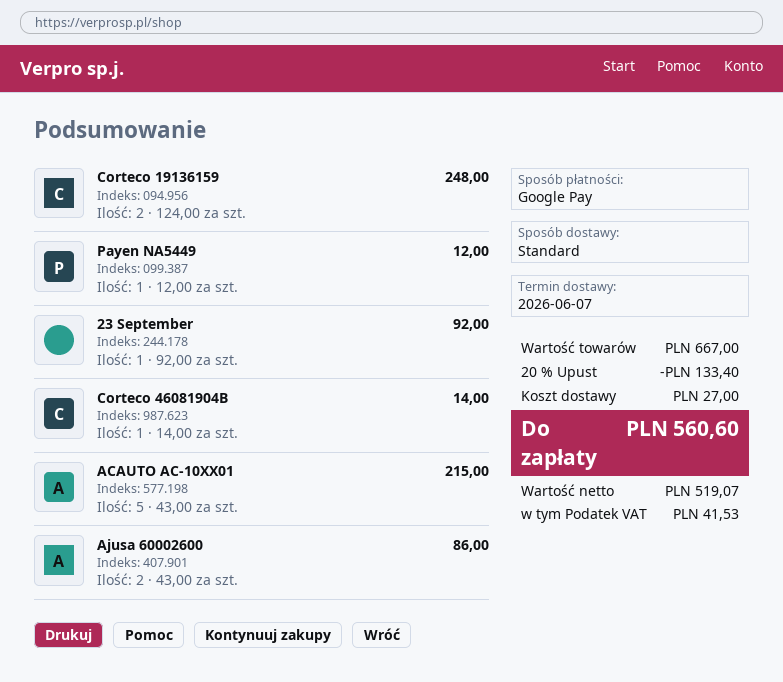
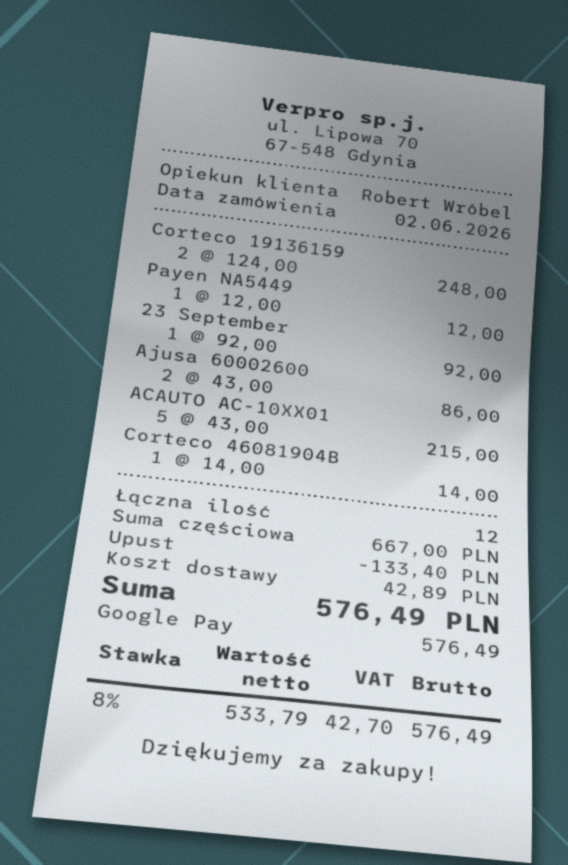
shipping: 27.00 -> 42.89
net: 519.07 -> 533.79
tax: 41.53 -> 42.70
total: 560.60 -> 576.49

